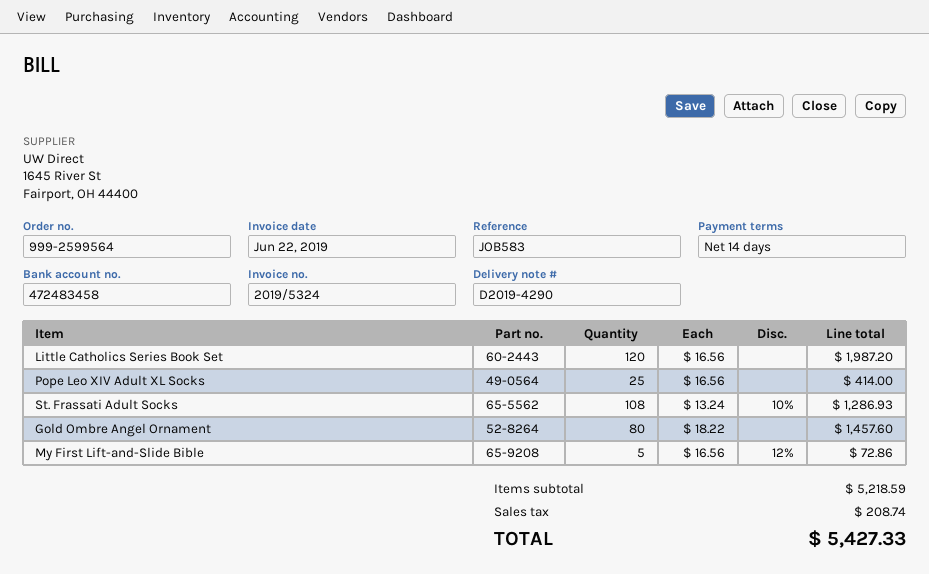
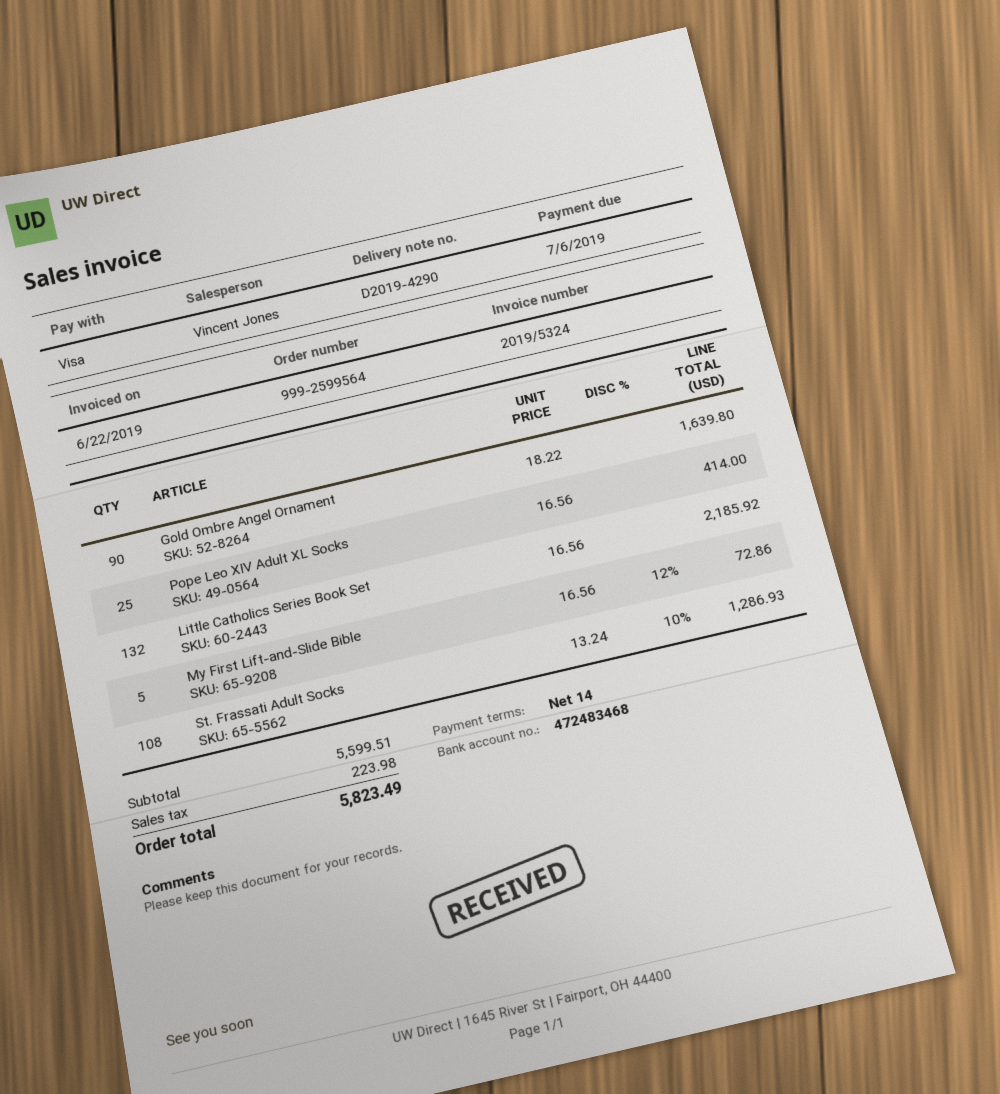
bank account: 472483458 -> 472483468
Little Catholics Series Book Set: 120 x 16.56 = 1987.20 -> 132 x 16.56 = 2185.92
Gold Ombre Angel Ornament: 80 x 18.22 = 1457.60 -> 90 x 18.22 = 1639.80
subtotal: 5218.59 -> 5599.51
tax: 208.74 -> 223.98
total: 5427.33 -> 5823.49

